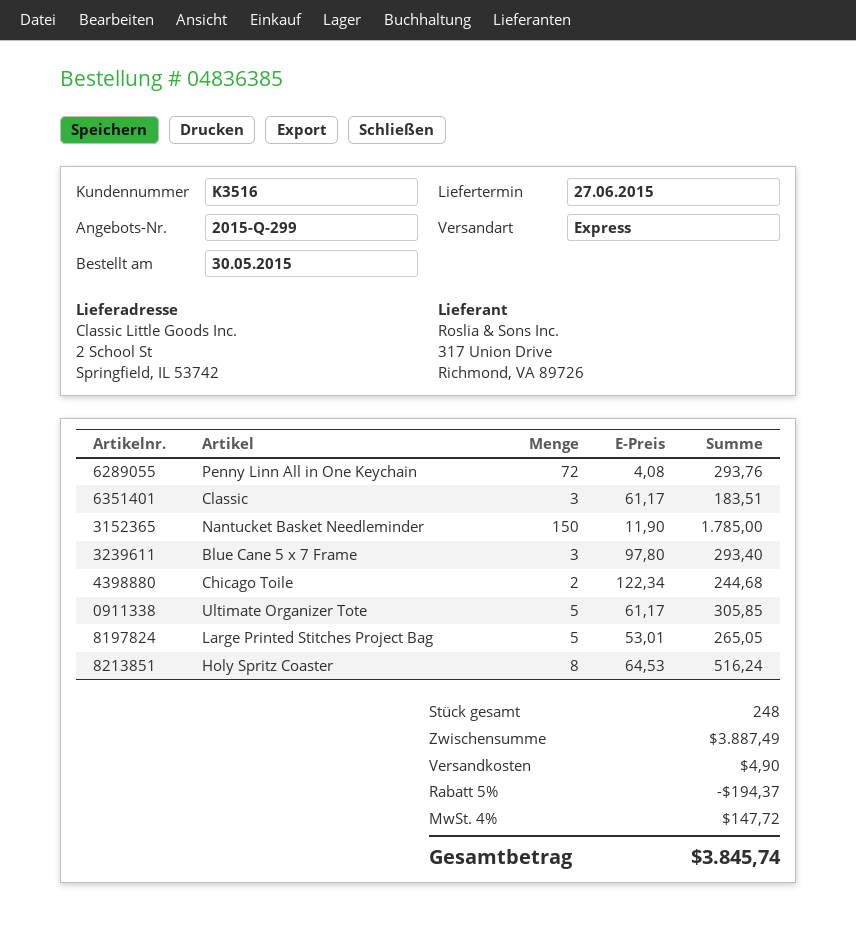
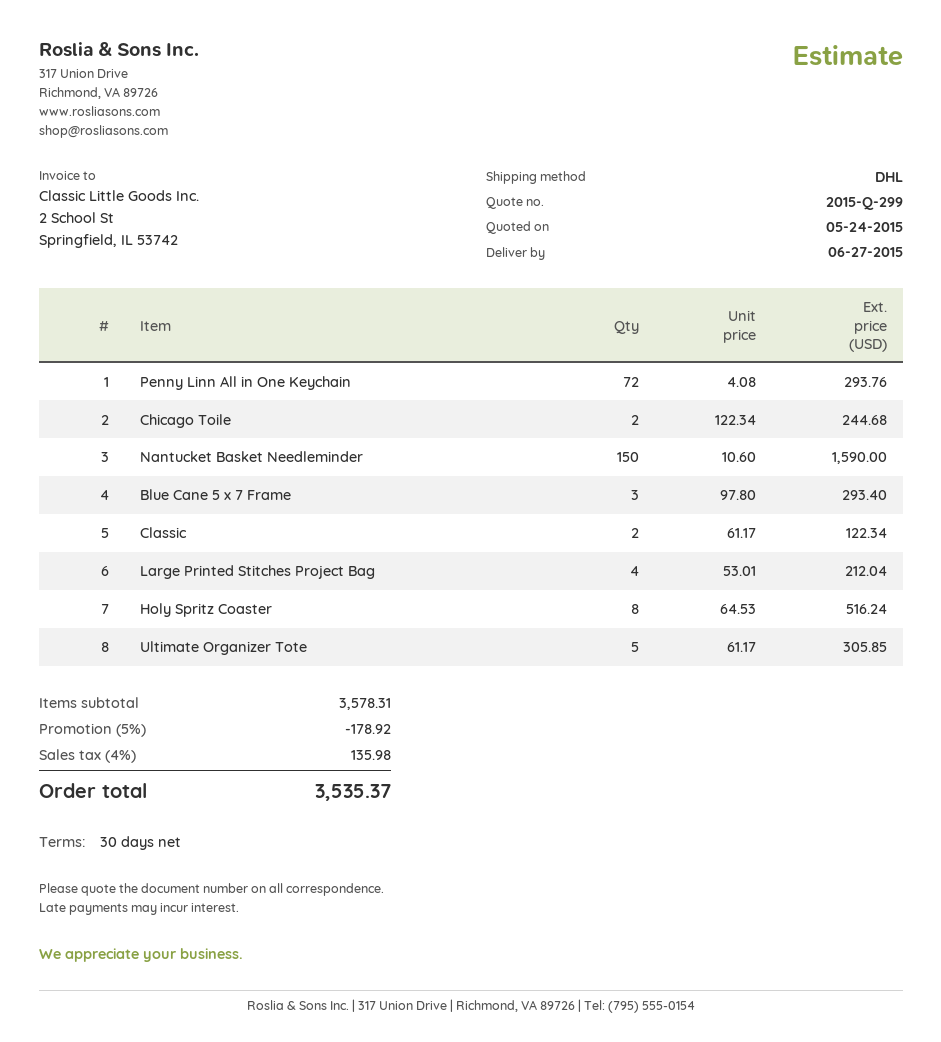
shipping method: express -> DHL
Classic: 3 x 61.17 = 183.51 -> 2 x 61.17 = 122.34
Nantucket Basket Needleminder: 150 x 11.90 = 1785.00 -> 150 x 10.60 = 1590.00
Large Printed Stitches Project Bag: 5 x 53.01 = 265.05 -> 4 x 53.01 = 212.04
subtotal: 3887.49 -> 3578.31
discount: 5% = 194.37 -> 5% = 178.92
shipping: 4.90 -> none
tax: 4% = 147.72 -> 4% = 135.98
total: 3845.74 -> 3535.37

